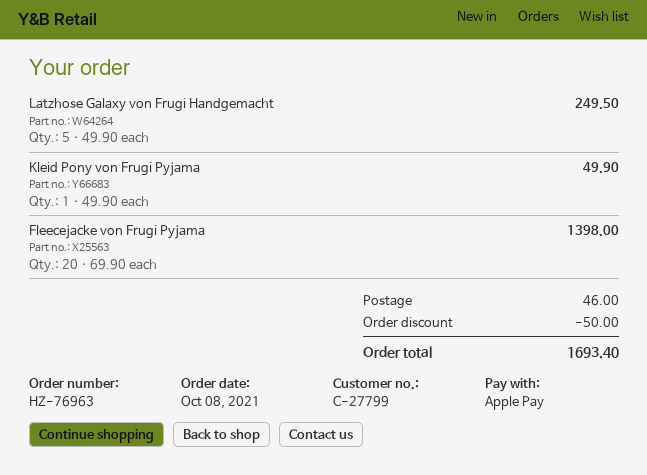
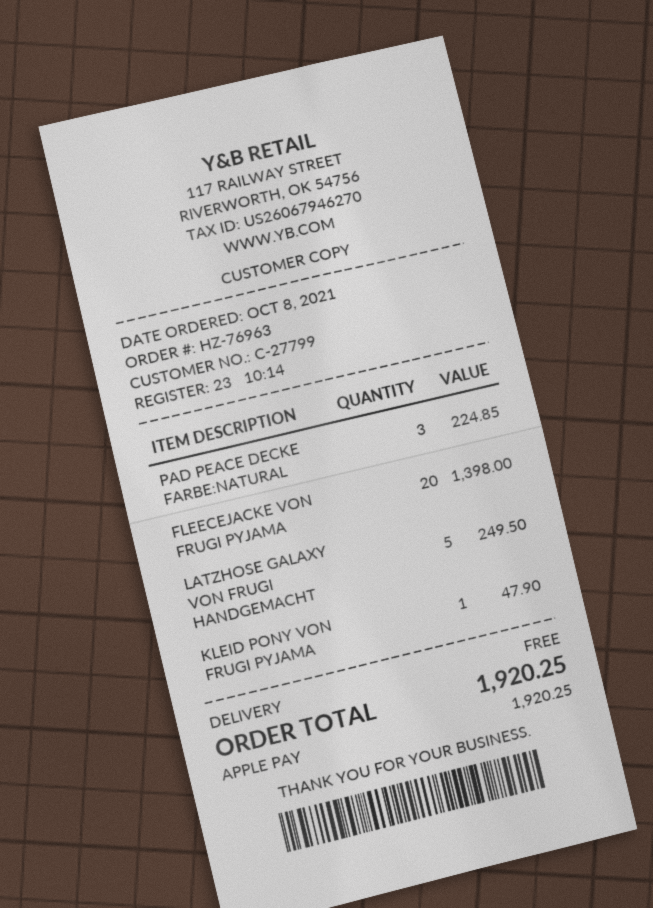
Kleid Pony von Frugi Pyjama: 1 for 49.90 -> 1 for 47.90
PAD PEACE DECKE FARBE:NATURAL: none -> 3 for 224.85
discount: 50.00 -> none
shipping: 46.00 -> 0.00
total: 1693.40 -> 1920.25

